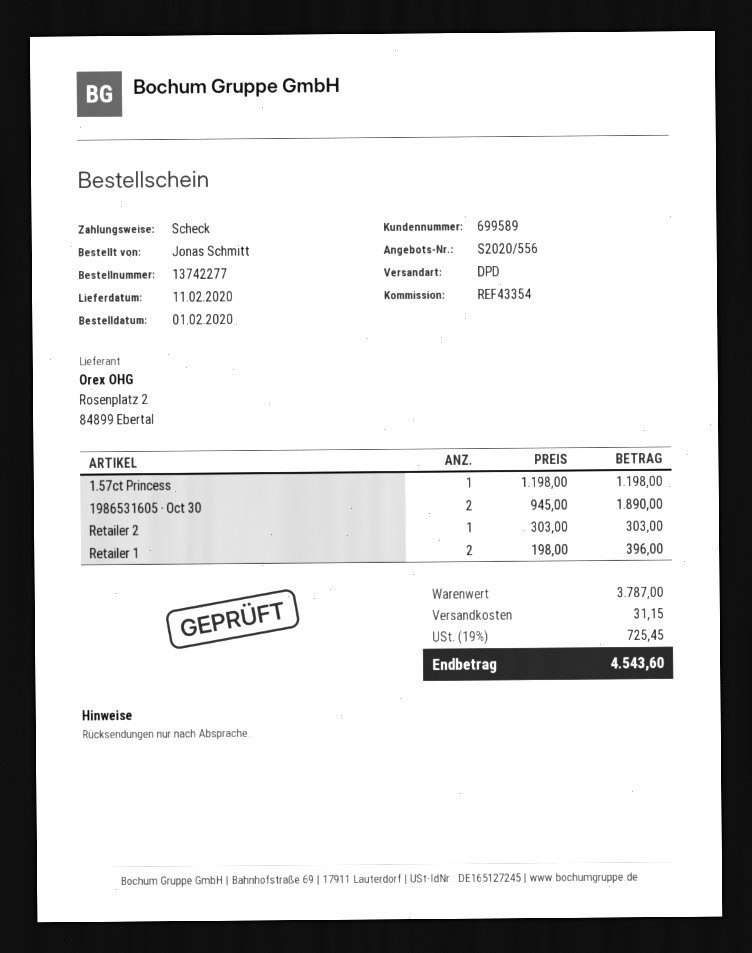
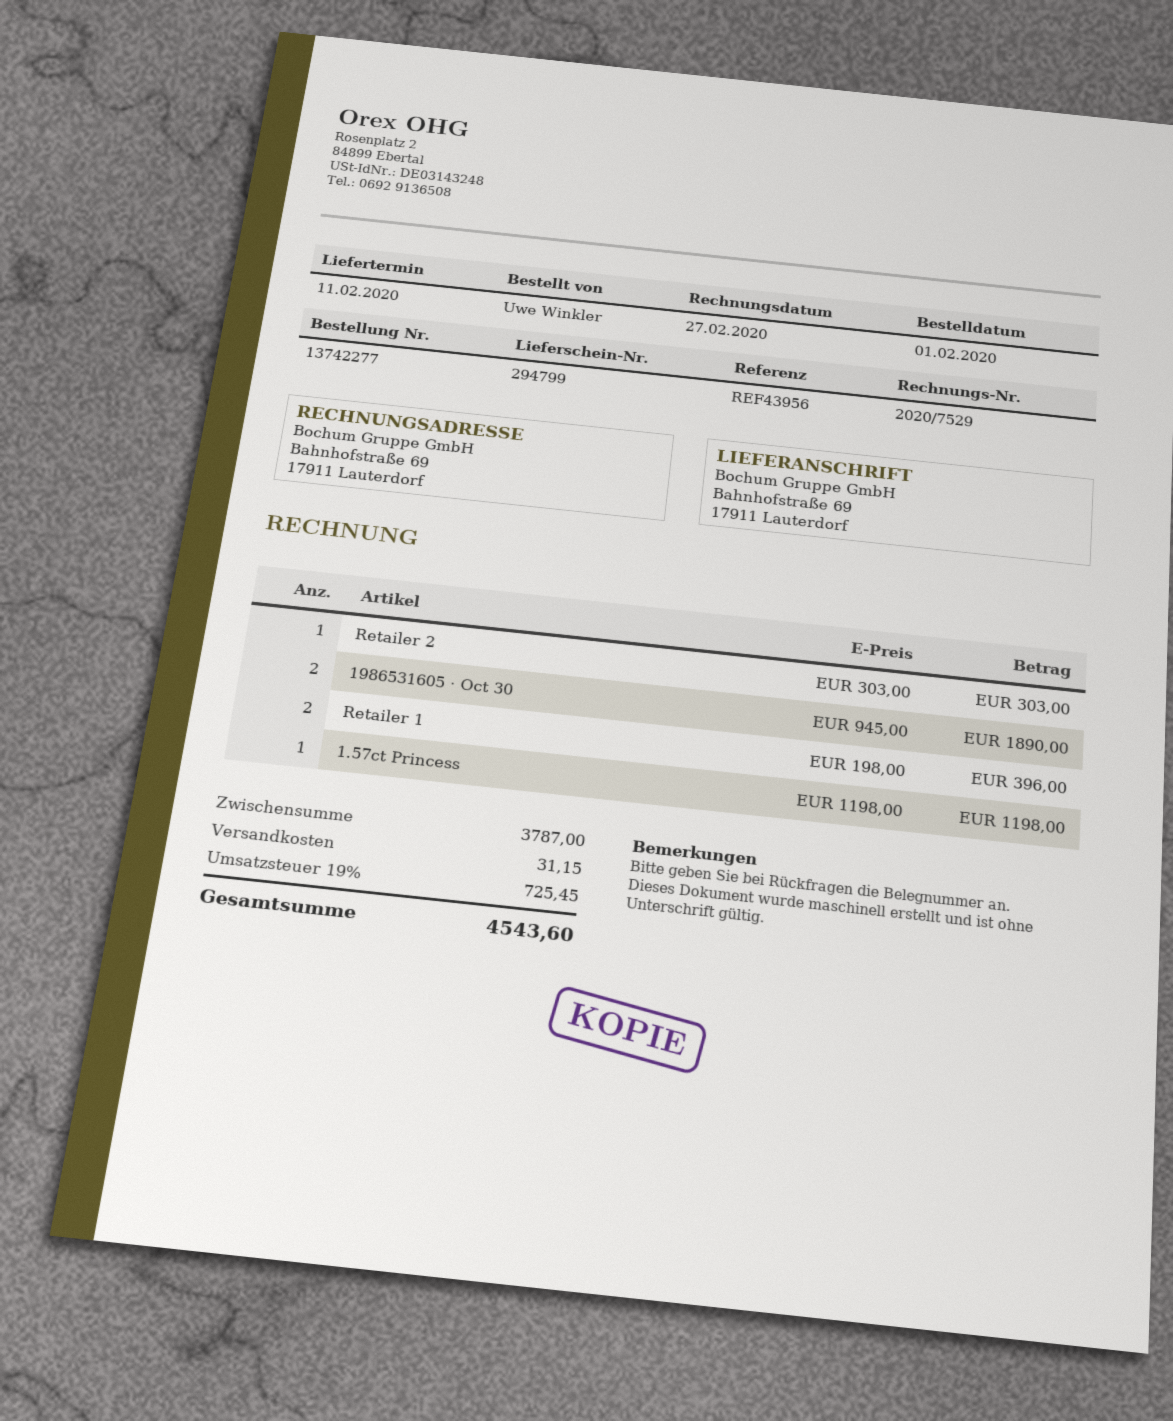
reference: REF43354 -> REF43956
ordered by: Jonas Schmitt -> Uwe Winkler

